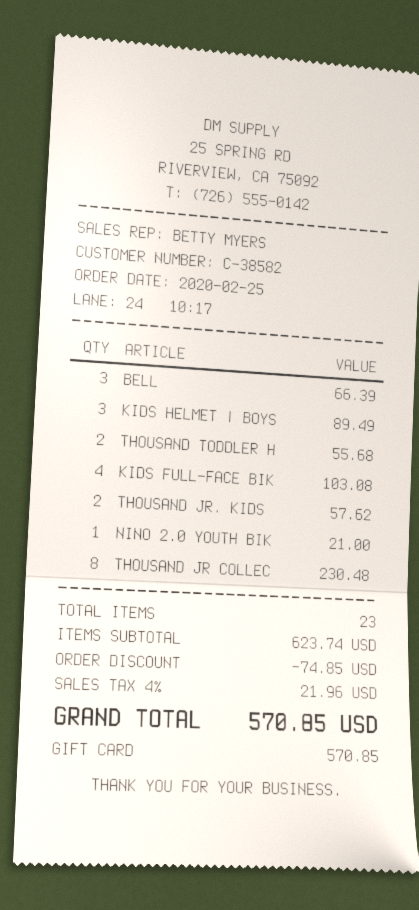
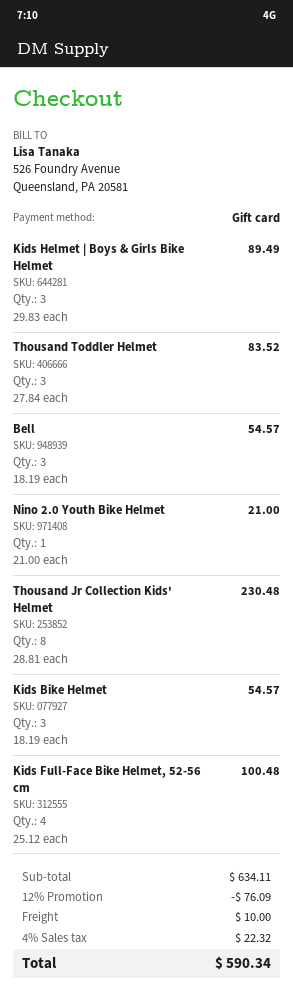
BELL: 3 for 66.39 -> 3 for 54.57
THOUSAND TODDLER H: 2 for 55.68 -> 3 for 83.52
KIDS FULL-FACE BIK: 4 for 103.08 -> 4 for 100.48
THOUSAND JR. KIDS: 2 for 57.62 -> none
Kids Bike Helmet: none -> 3 for 54.57
subtotal: 623.74 -> 634.11
discount: 74.85 -> 76.09
shipping: none -> 10.00
tax: 4% = 21.96 -> 4% = 22.32
total: 570.85 -> 590.34

